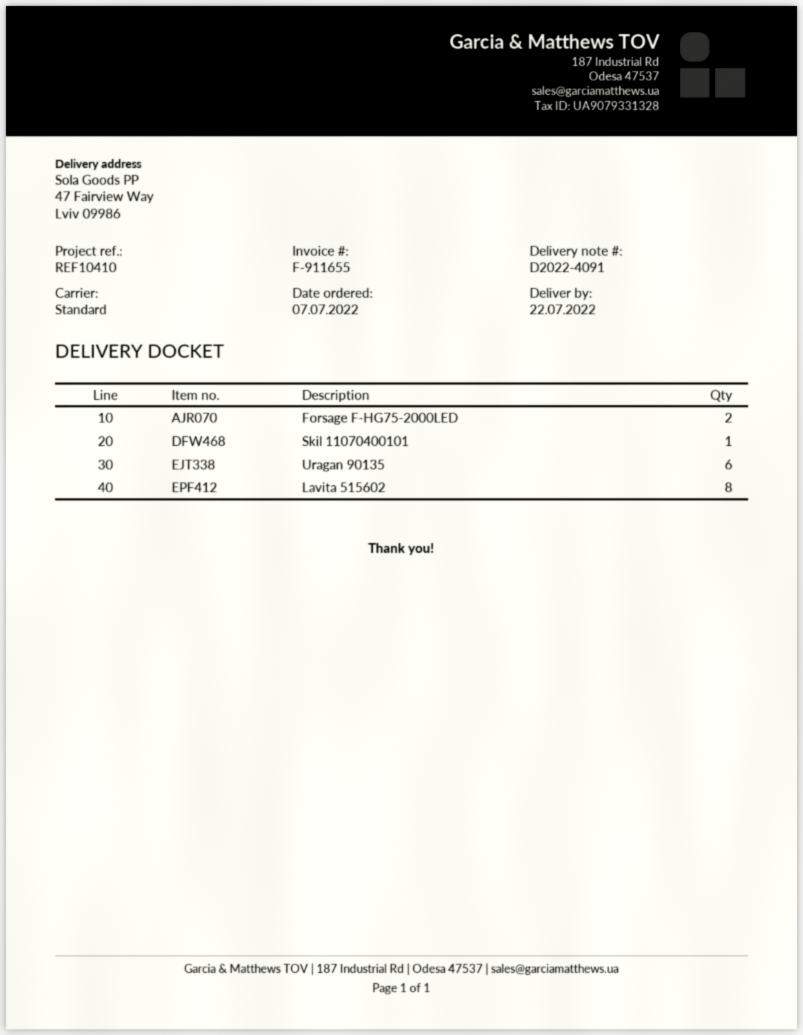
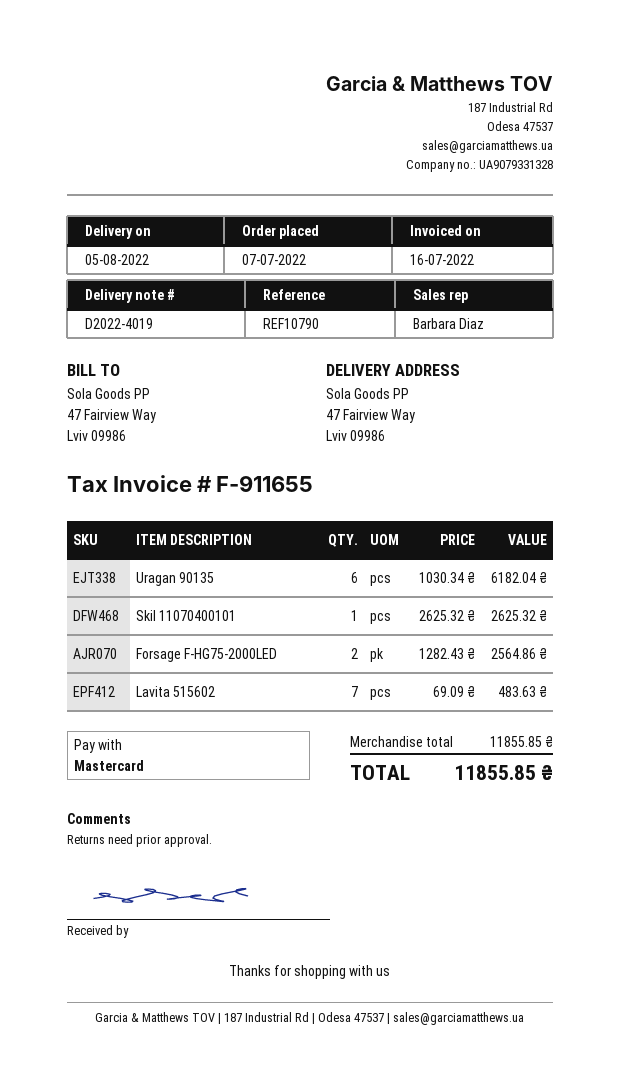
delivery note number: D2022-4091 -> D2022-4019
delivery date: 2022-07-22 -> 2022-08-05
reference: REF10410 -> REF10790
Lavita 515602: 8 -> 7

